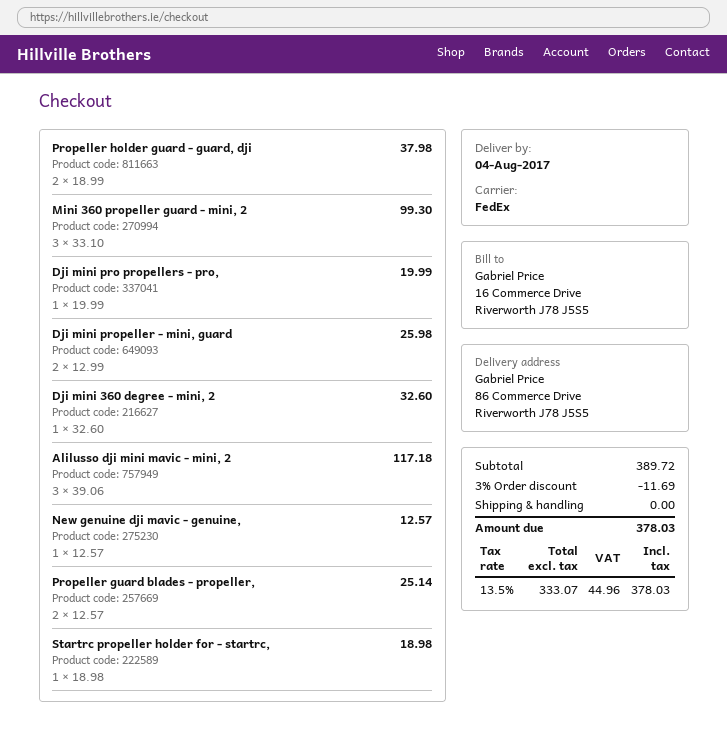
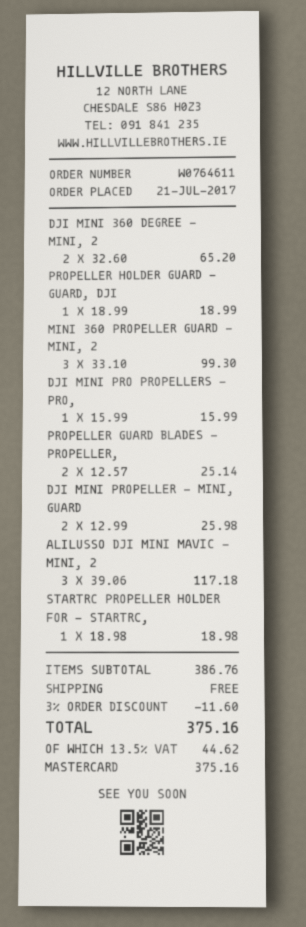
Propeller holder guard - guard, dji: 2 x 18.99 = 37.98 -> 1 x 18.99 = 18.99
Dji mini pro propellers - pro,: 1 x 19.99 = 19.99 -> 1 x 15.99 = 15.99
Dji mini 360 degree - mini, 2: 1 x 32.60 = 32.60 -> 2 x 32.60 = 65.20
New genuine dji mavic - genuine,: 1 x 12.57 = 12.57 -> none
subtotal: 389.72 -> 386.76
discount: 3% = 11.69 -> 3% = 11.60
tax: 13.5% = 44.96 -> 13.5% = 44.62
total: 378.03 -> 375.16

